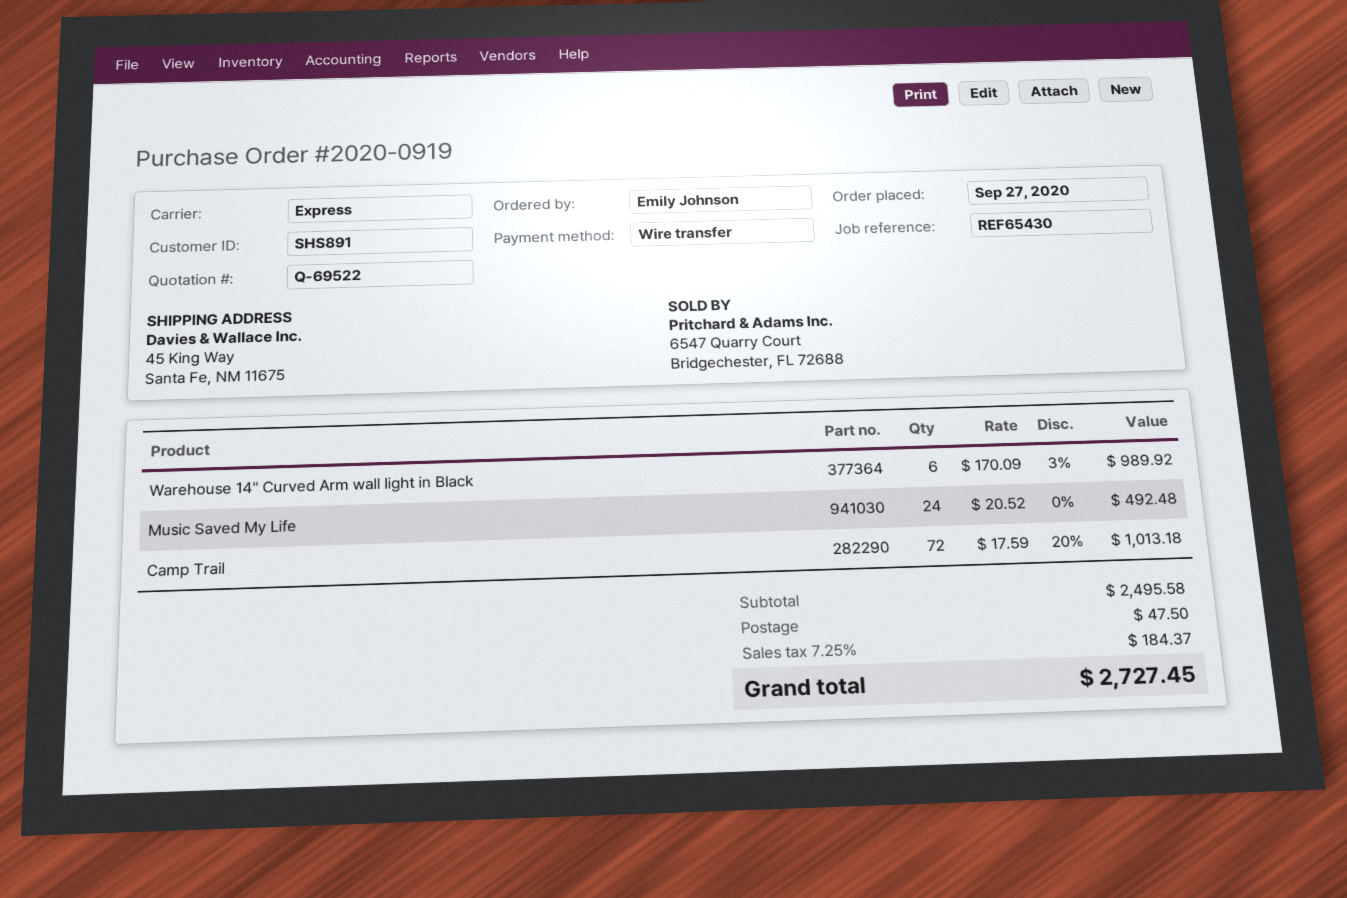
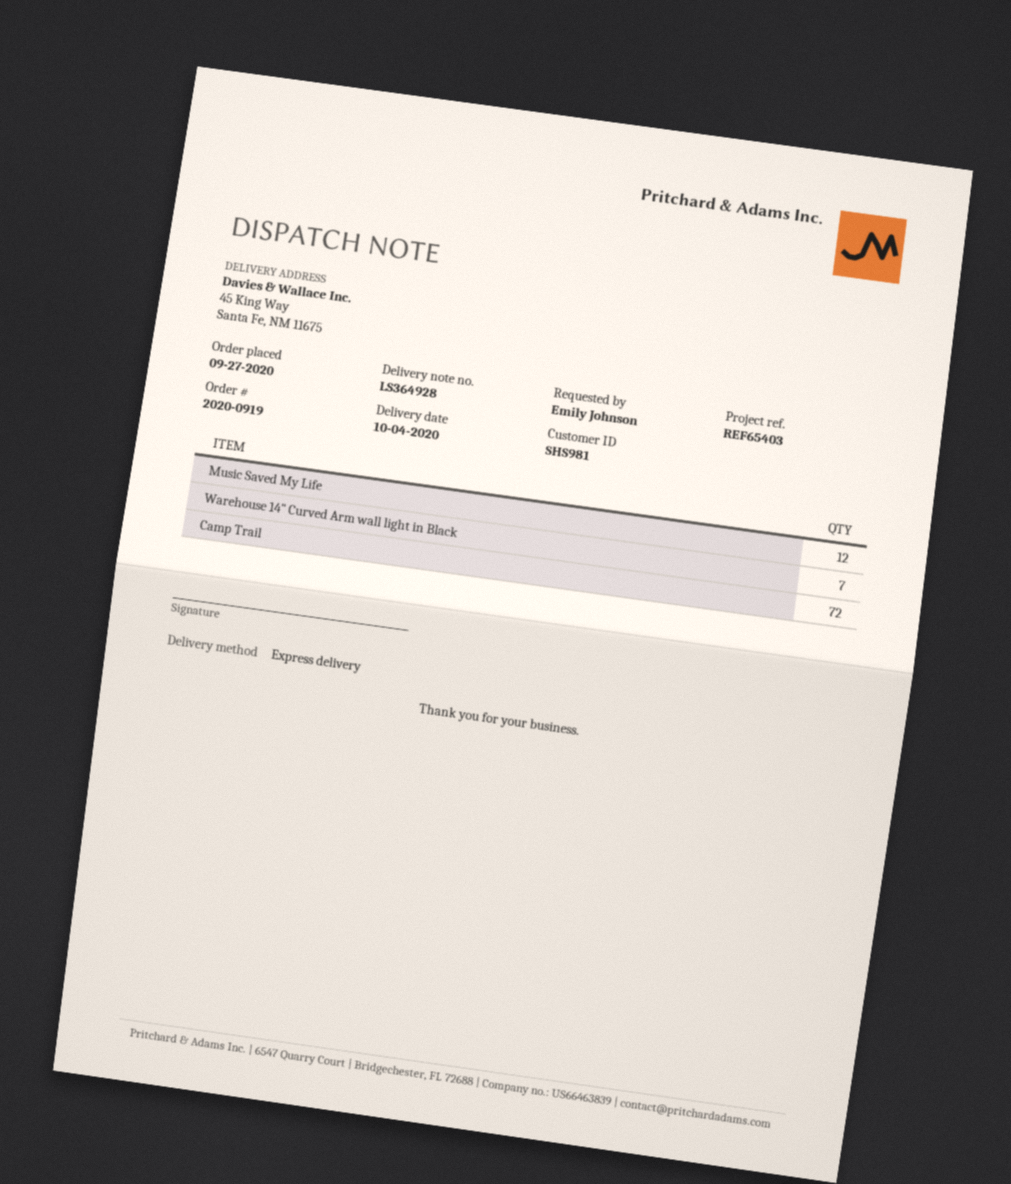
customer number: SHS891 -> SHS981
reference: REF65430 -> REF65403
Warehouse 14" Curved Arm wall light in Black: 6 -> 7
Music Saved My Life: 24 -> 12

